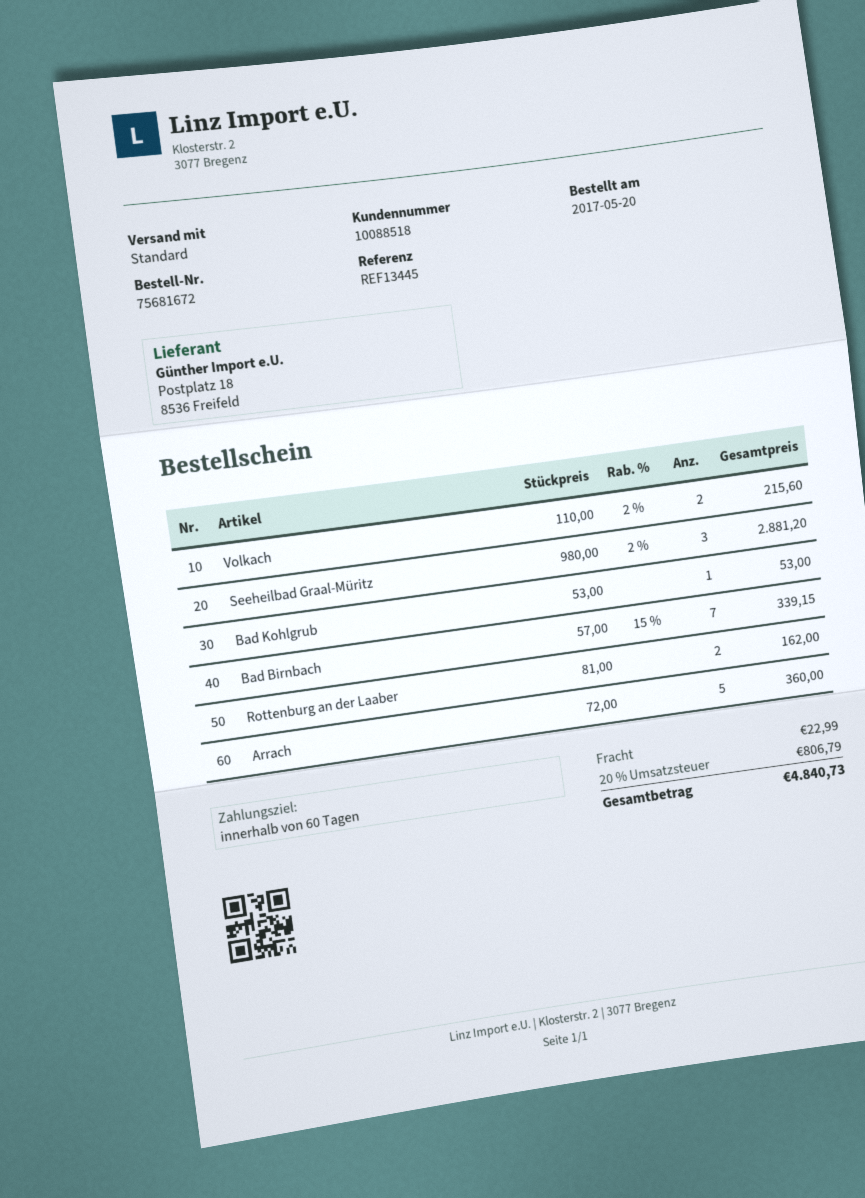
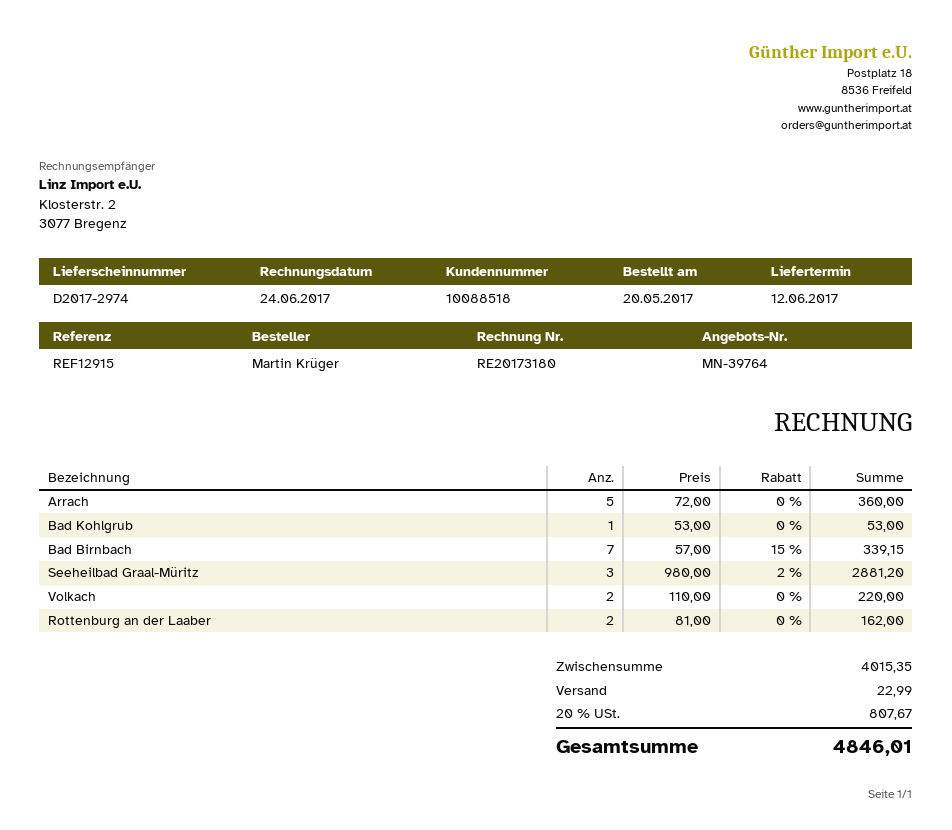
reference: REF13445 -> REF12915
Volkach: 2 x 110.00 - 2% = 215.60 -> 2 x 110.00 = 220.00
tax: 20% = 806.79 -> 20% = 807.67
total: 4840.73 -> 4846.01

